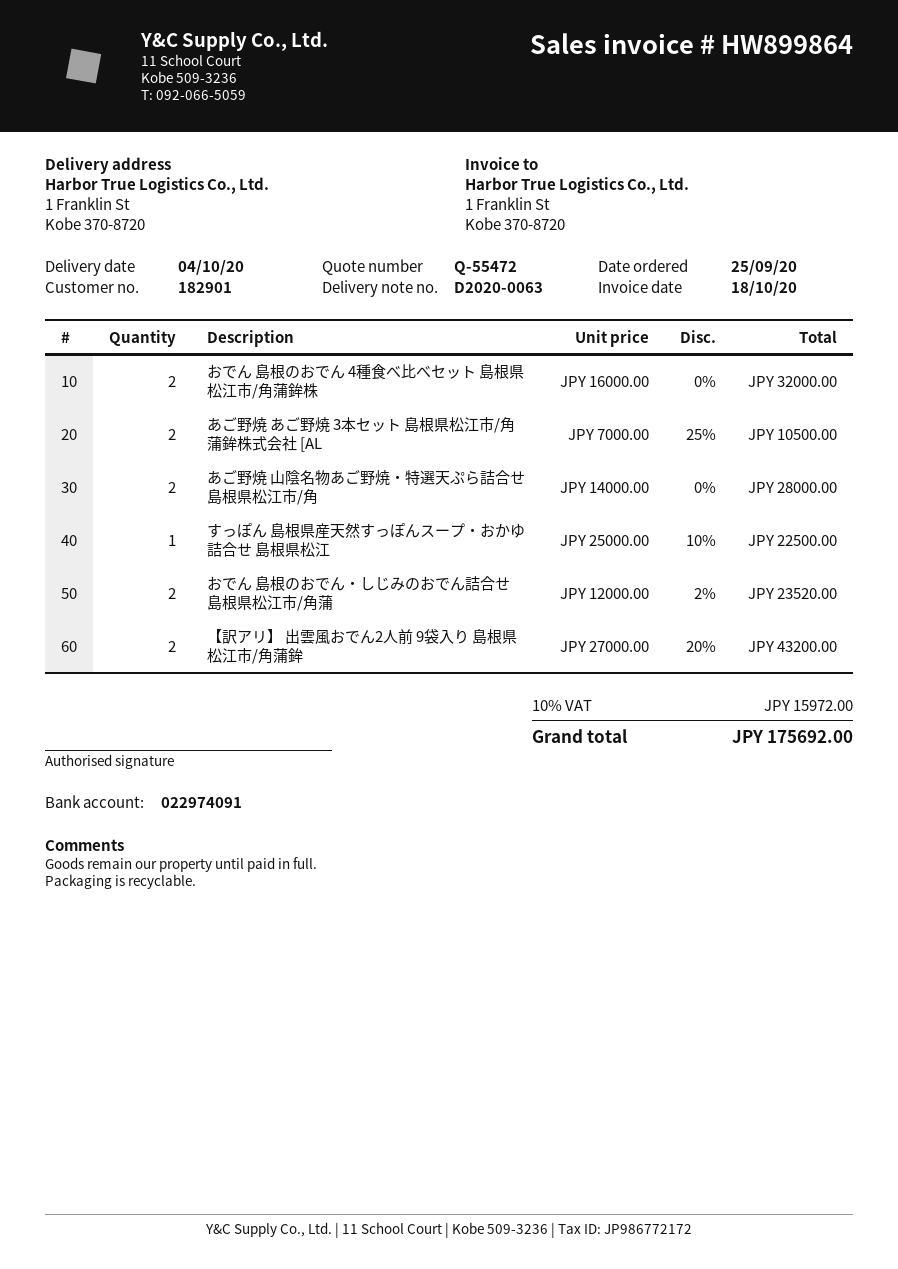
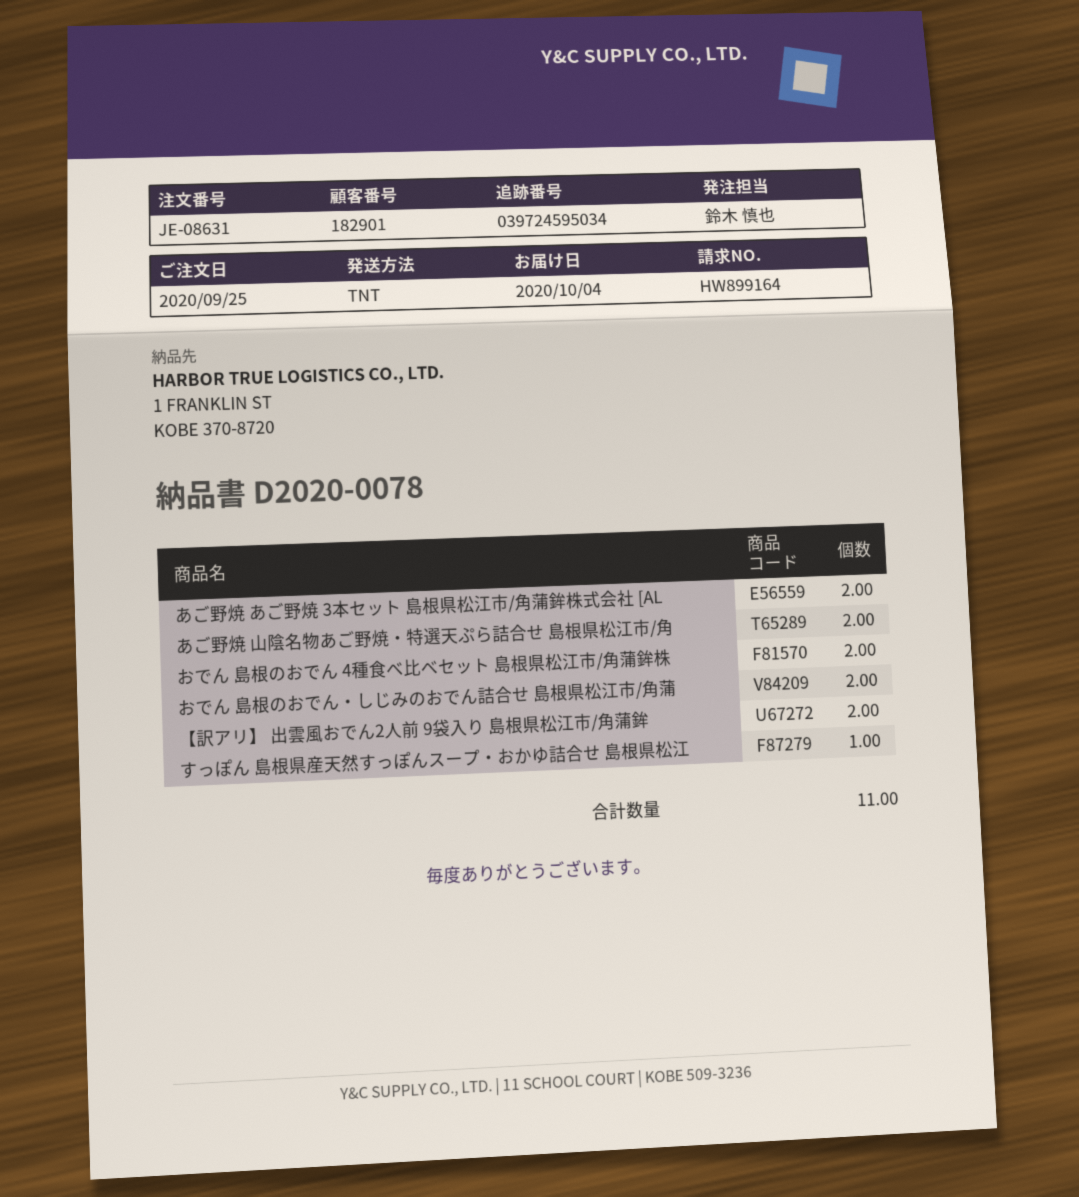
delivery note number: D2020-0063 -> D2020-0078
invoice number: HW899864 -> HW899164

